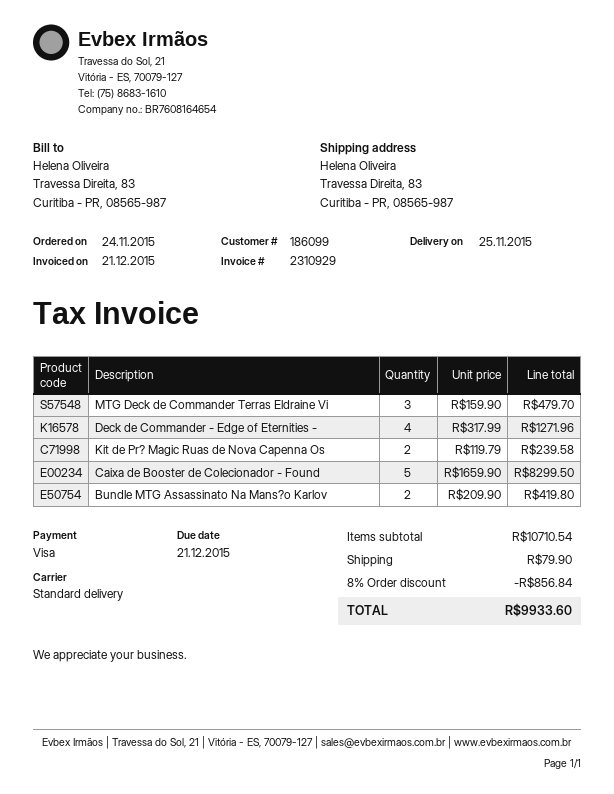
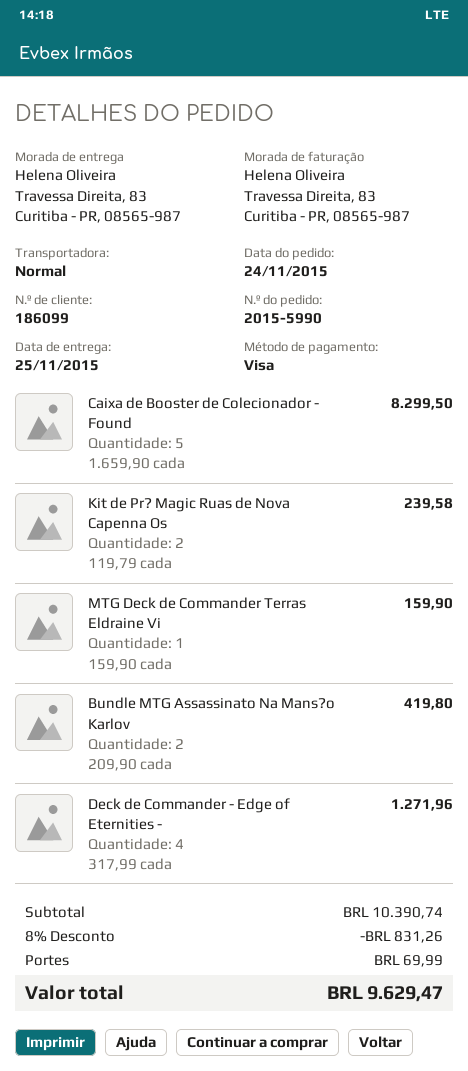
MTG Deck de Commander Terras Eldraine Vi: 3 x 159.90 = 479.70 -> 1 x 159.90 = 159.90
subtotal: 10710.54 -> 10390.74
discount: 8% = 856.84 -> 8% = 831.26
shipping: 79.90 -> 69.99
total: 9933.60 -> 9629.47

